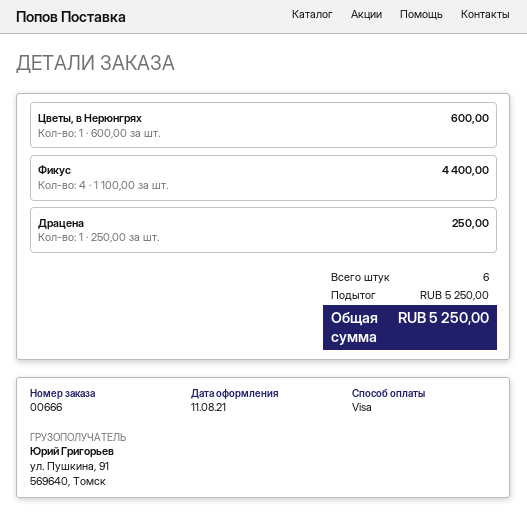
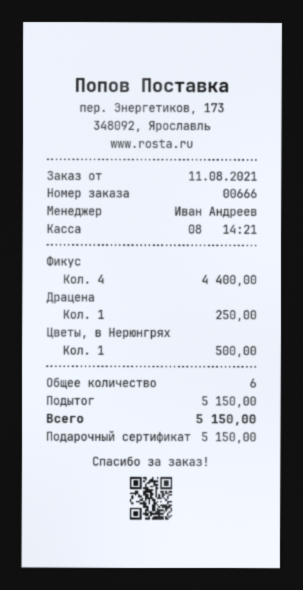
payment method: Visa -> gift card
Цветы, в Нерюнгрях: 1 for 600.00 -> 1 for 500.00
subtotal: 5250.00 -> 5150.00
total: 5250.00 -> 5150.00

